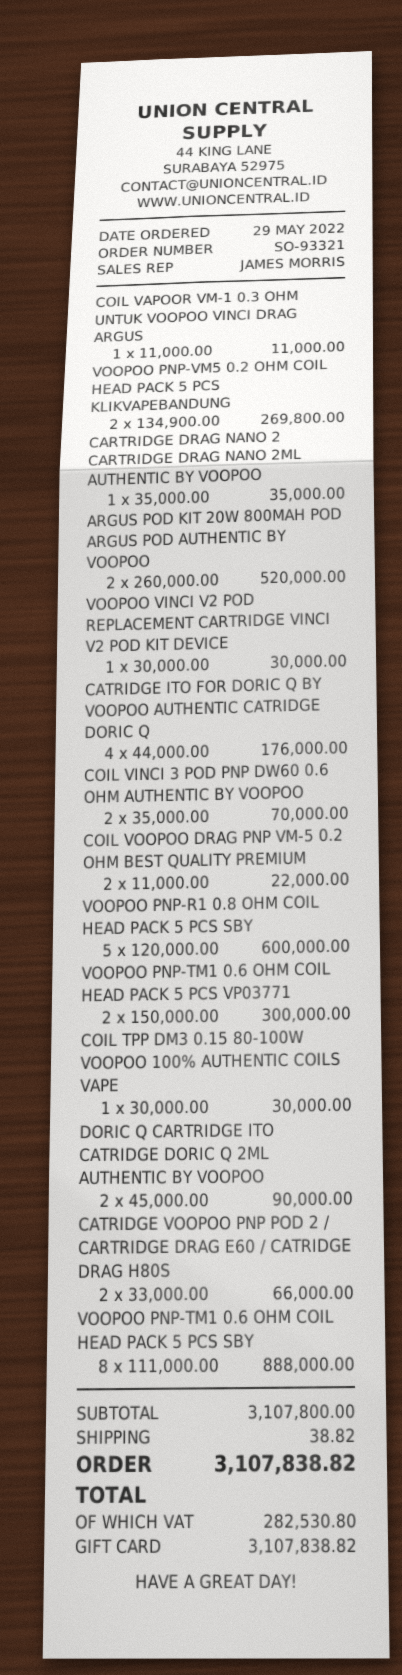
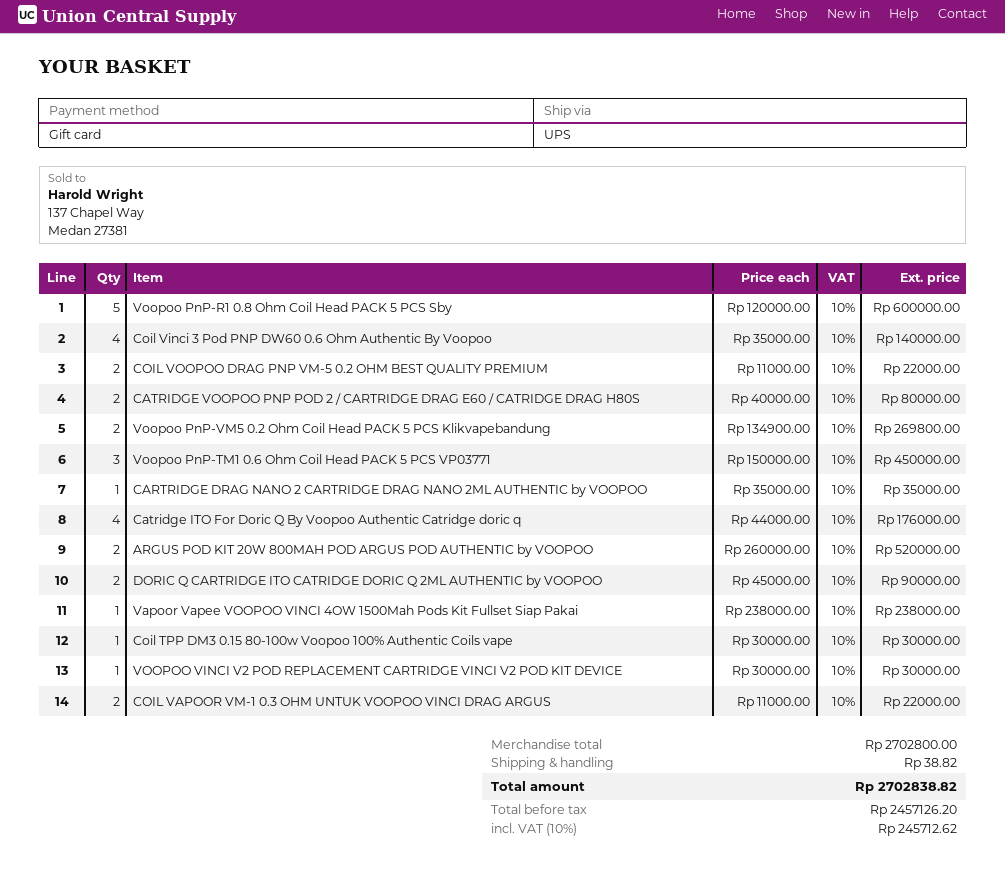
COIL VAPOOR VM-1 0.3 OHM UNTUK VOOPOO VINCI DRAG ARGUS: 1 x 11000.00 = 11000.00 -> 2 x 11000.00 = 22000.00
COIL VINCI 3 POD PNP DW60 0.6 OHM AUTHENTIC BY VOOPOO: 2 x 35000.00 = 70000.00 -> 4 x 35000.00 = 140000.00
VOOPOO PNP-TM1 0.6 OHM COIL HEAD PACK 5 PCS VP03771: 2 x 150000.00 = 300000.00 -> 3 x 150000.00 = 450000.00
CATRIDGE VOOPOO PNP POD 2 / CARTRIDGE DRAG E60 / CATRIDGE DRAG H80S: 2 x 33000.00 = 66000.00 -> 2 x 40000.00 = 80000.00
VOOPOO PNP-TM1 0.6 OHM COIL HEAD PACK 5 PCS SBY: 8 x 111000.00 = 888000.00 -> none
Vapoor Vapee VOOPOO VINCI 4OW 1500Mah Pods Kit Fullset Siap Pakai: none -> 1 x 238000.00 = 238000.00
subtotal: 3107800.00 -> 2702800.00
tax: 282530.80 -> 245712.62
total: 3107838.82 -> 2702838.82

